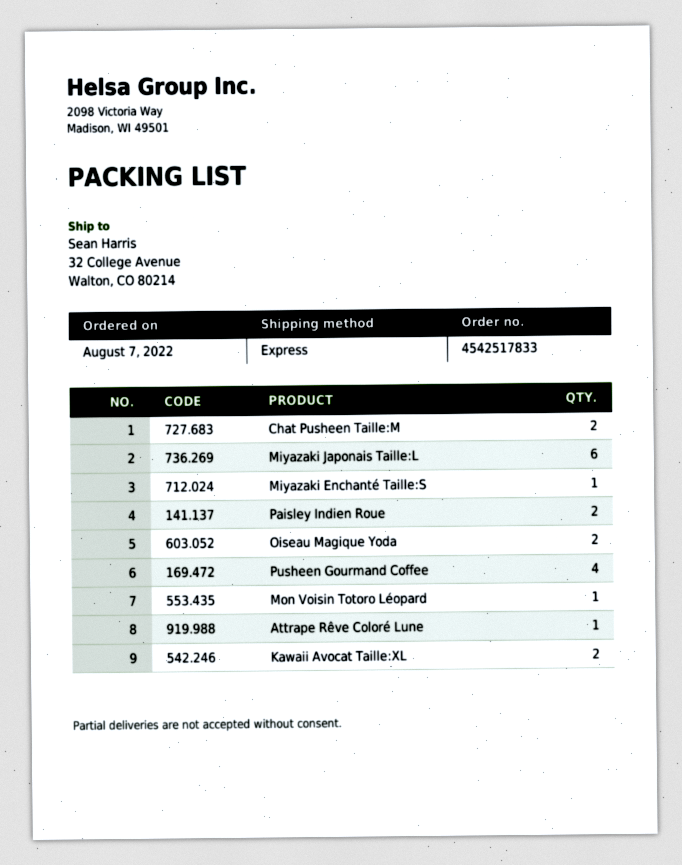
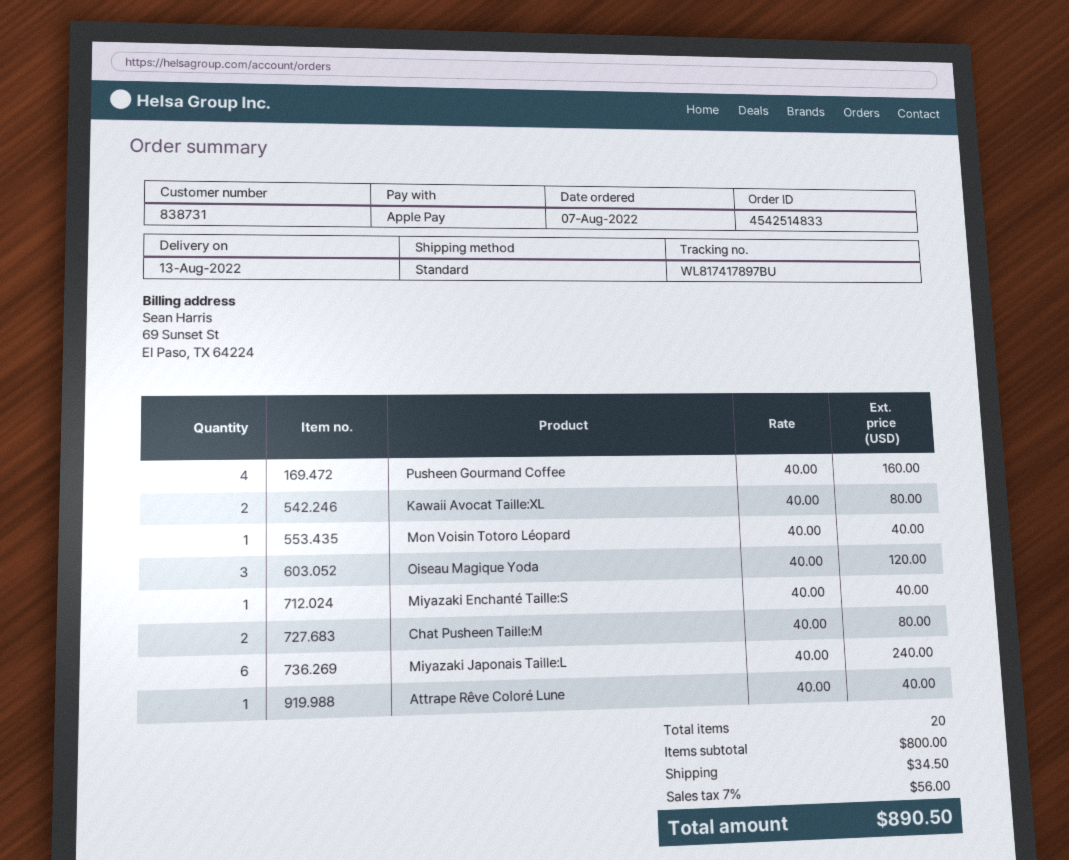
order number: 4542517833 -> 4542514833
shipping method: express -> standard
Paisley Indien Roue: 2 -> none
Oiseau Magique Yoda: 2 -> 3

